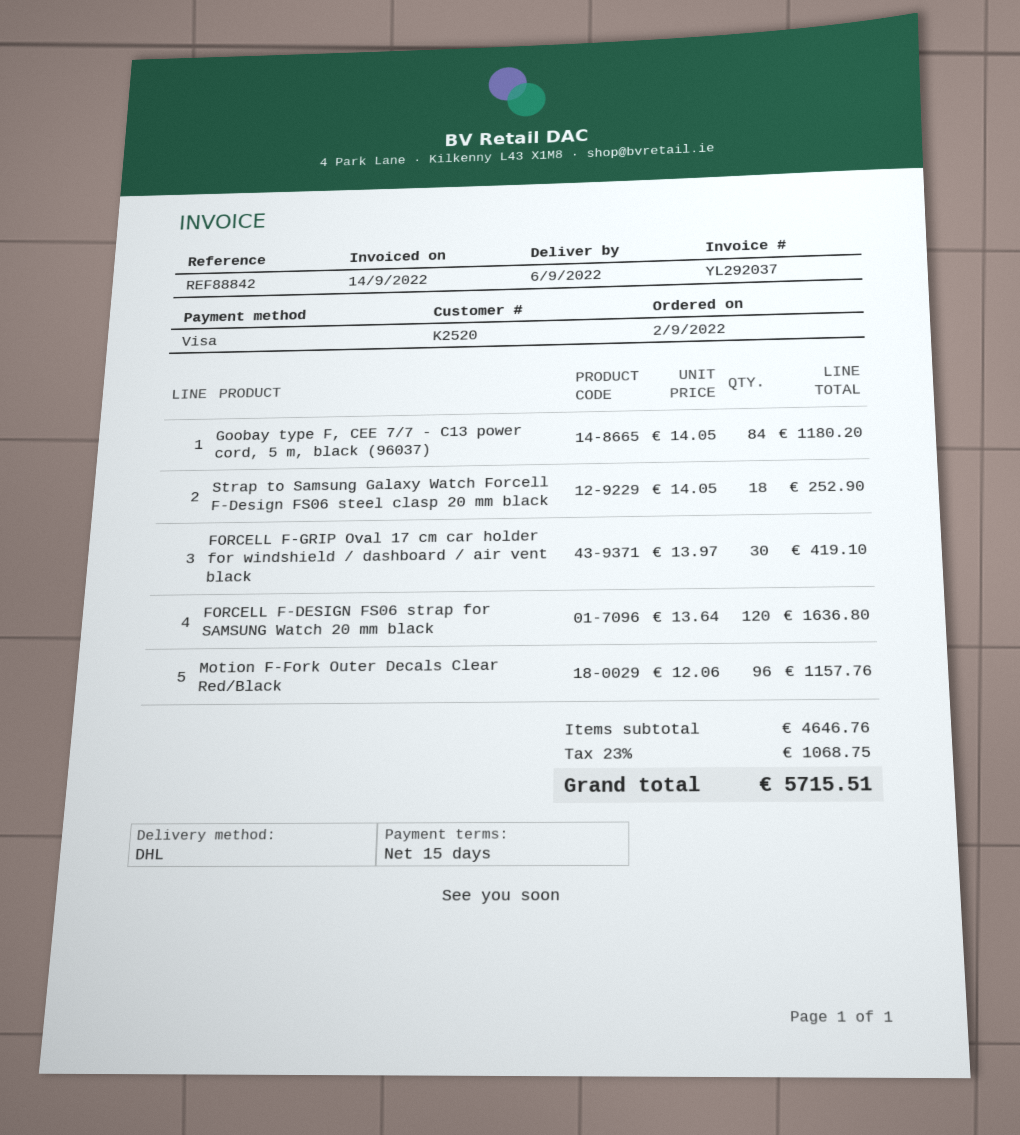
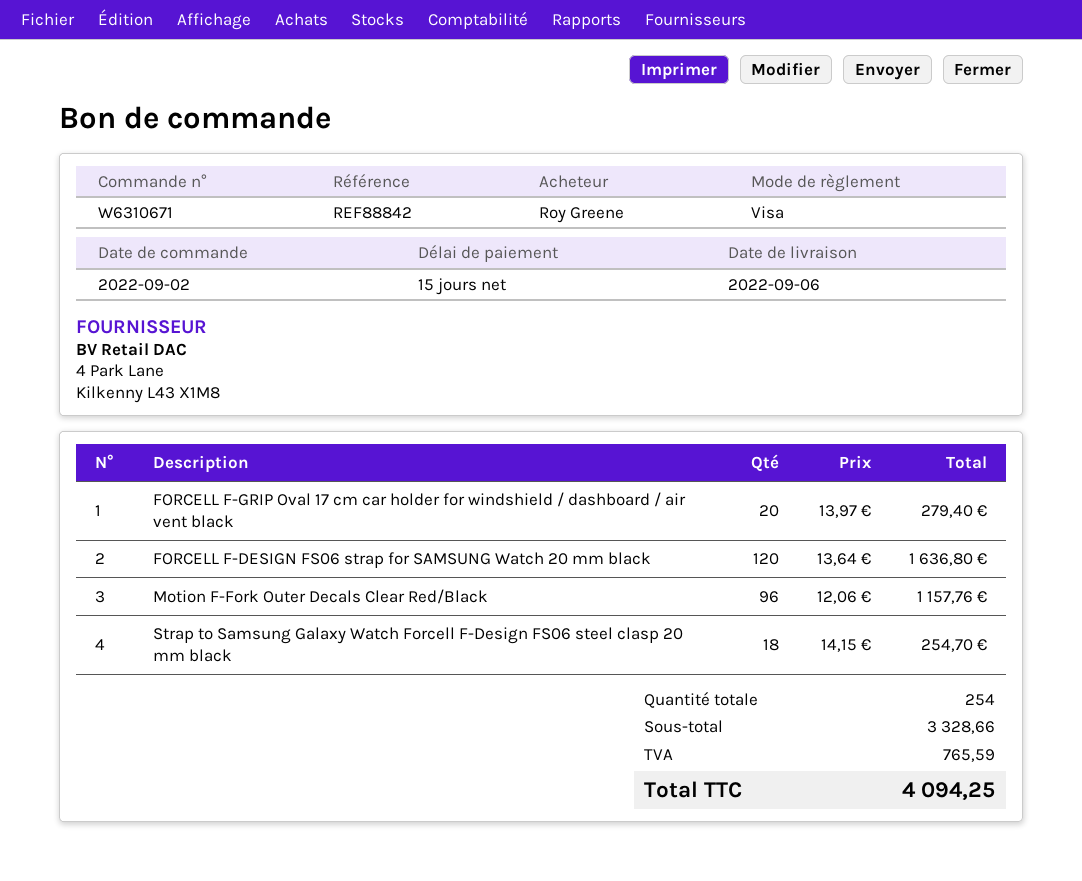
Goobay type F, CEE 7/7 - C13 power cord, 5 m, black (96037): 84 x 14.05 = 1180.20 -> none
Strap to Samsung Galaxy Watch Forcell F-Design FS06 steel clasp 20 mm black: 18 x 14.05 = 252.90 -> 18 x 14.15 = 254.70
FORCELL F-GRIP Oval 17 cm car holder for windshield / dashboard / air vent black: 30 x 13.97 = 419.10 -> 20 x 13.97 = 279.40
subtotal: 4646.76 -> 3328.66
tax: 1068.75 -> 765.59
total: 5715.51 -> 4094.25

